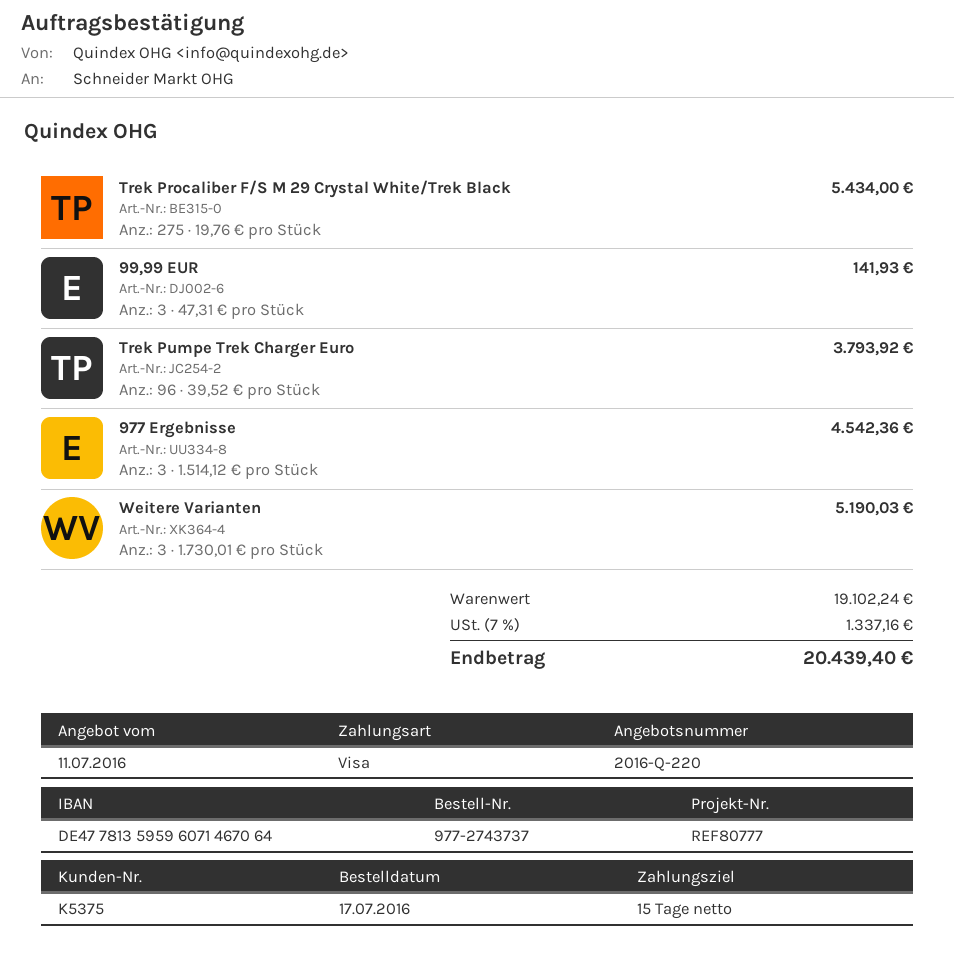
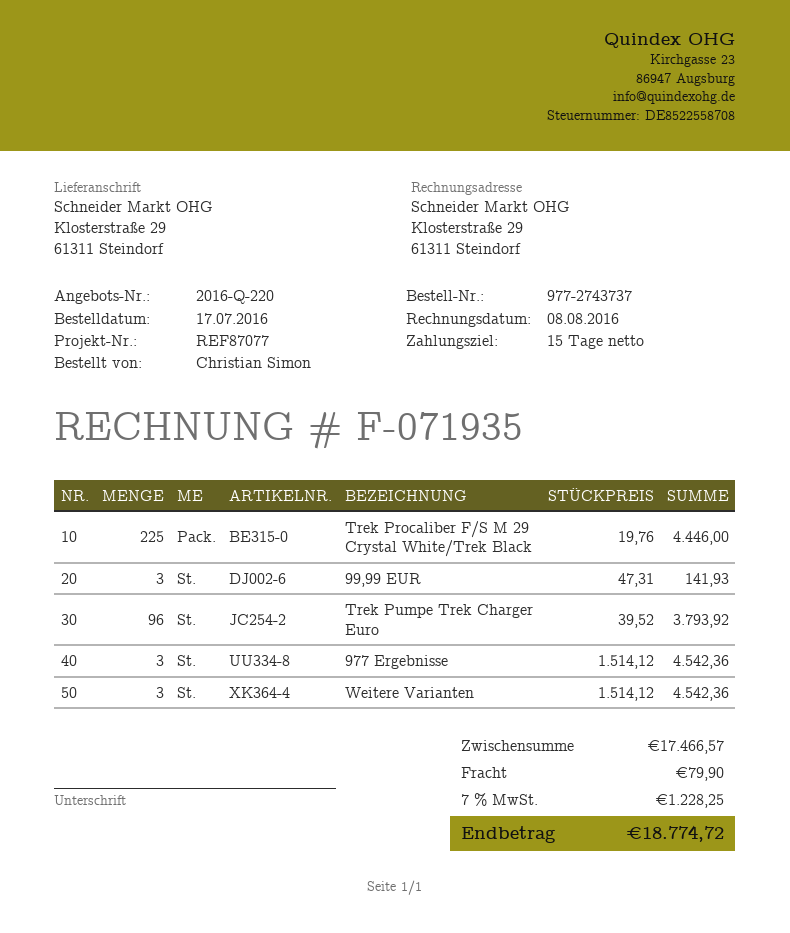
reference: REF80777 -> REF87077
Trek Procaliber F/S M 29 Crystal White/Trek Black: 275 x 19.76 = 5434.00 -> 225 x 19.76 = 4446.00
Weitere Varianten: 3 x 1730.01 = 5190.03 -> 3 x 1514.12 = 4542.36
subtotal: 19102.24 -> 17466.57
shipping: none -> 79.90
tax: 7% = 1337.16 -> 7% = 1228.25
total: 20439.40 -> 18774.72

